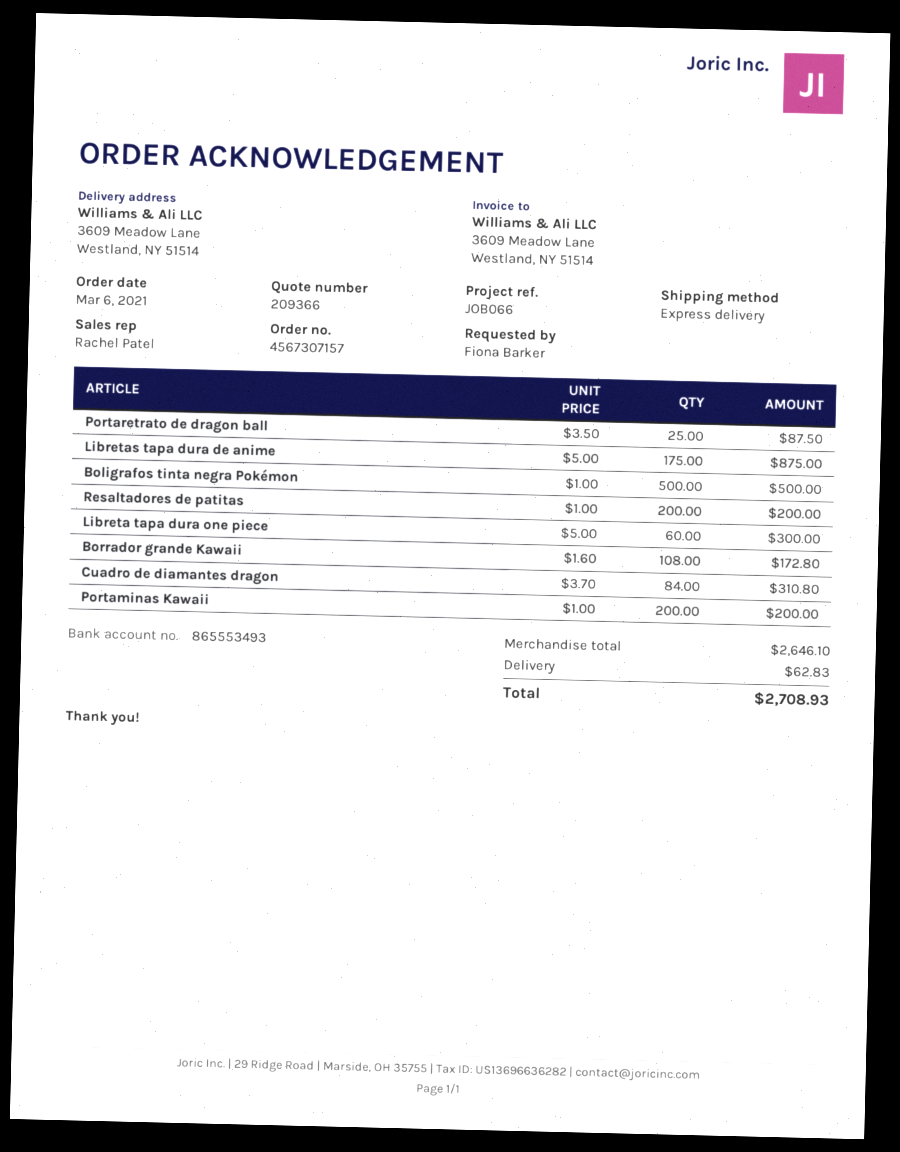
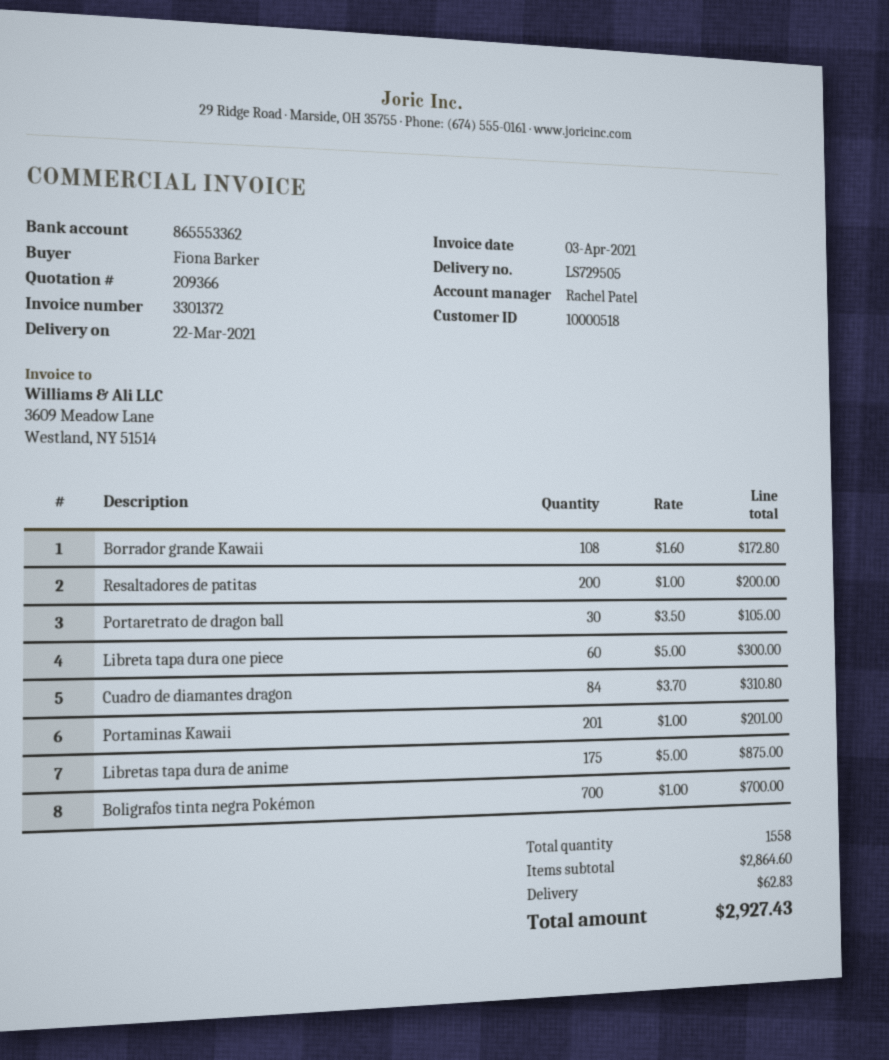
bank account: 865553493 -> 865553362
Portaretrato de dragon ball: 25 x 3.50 = 87.50 -> 30 x 3.50 = 105.00
Boligrafos tinta negra Pokémon: 500 x 1.00 = 500.00 -> 700 x 1.00 = 700.00
Portaminas Kawaii: 200 x 1.00 = 200.00 -> 201 x 1.00 = 201.00
subtotal: 2646.10 -> 2864.60
total: 2708.93 -> 2927.43

